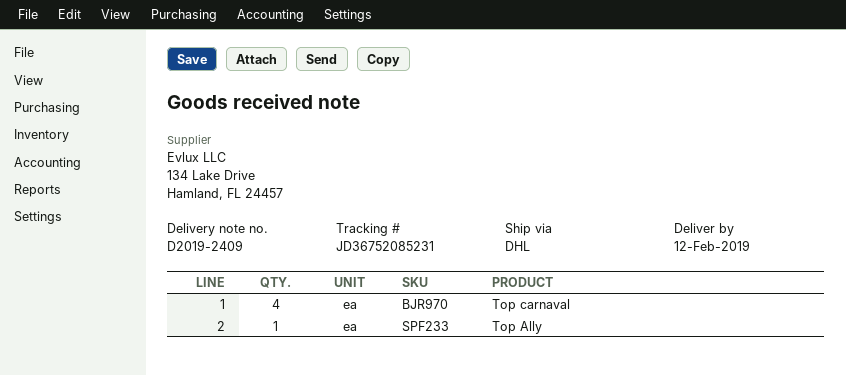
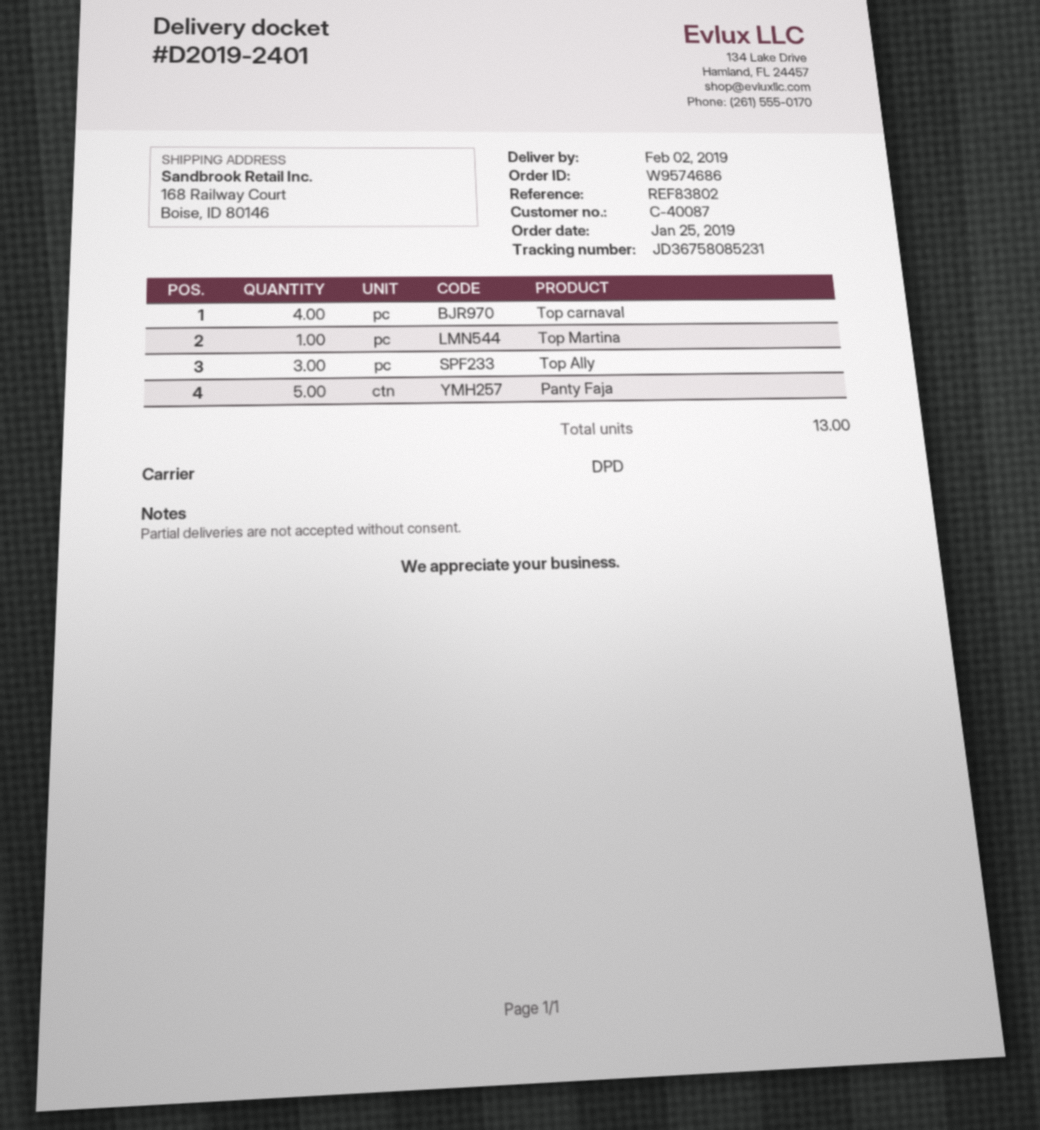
delivery note number: D2019-2409 -> D2019-2401
delivery date: 2019-02-12 -> 2019-02-02
shipping method: DHL -> DPD
tracking number: JD36752085231 -> JD36758085231
Top Ally: 1 -> 3
Top Martina: none -> 1
Panty Faja: none -> 5

